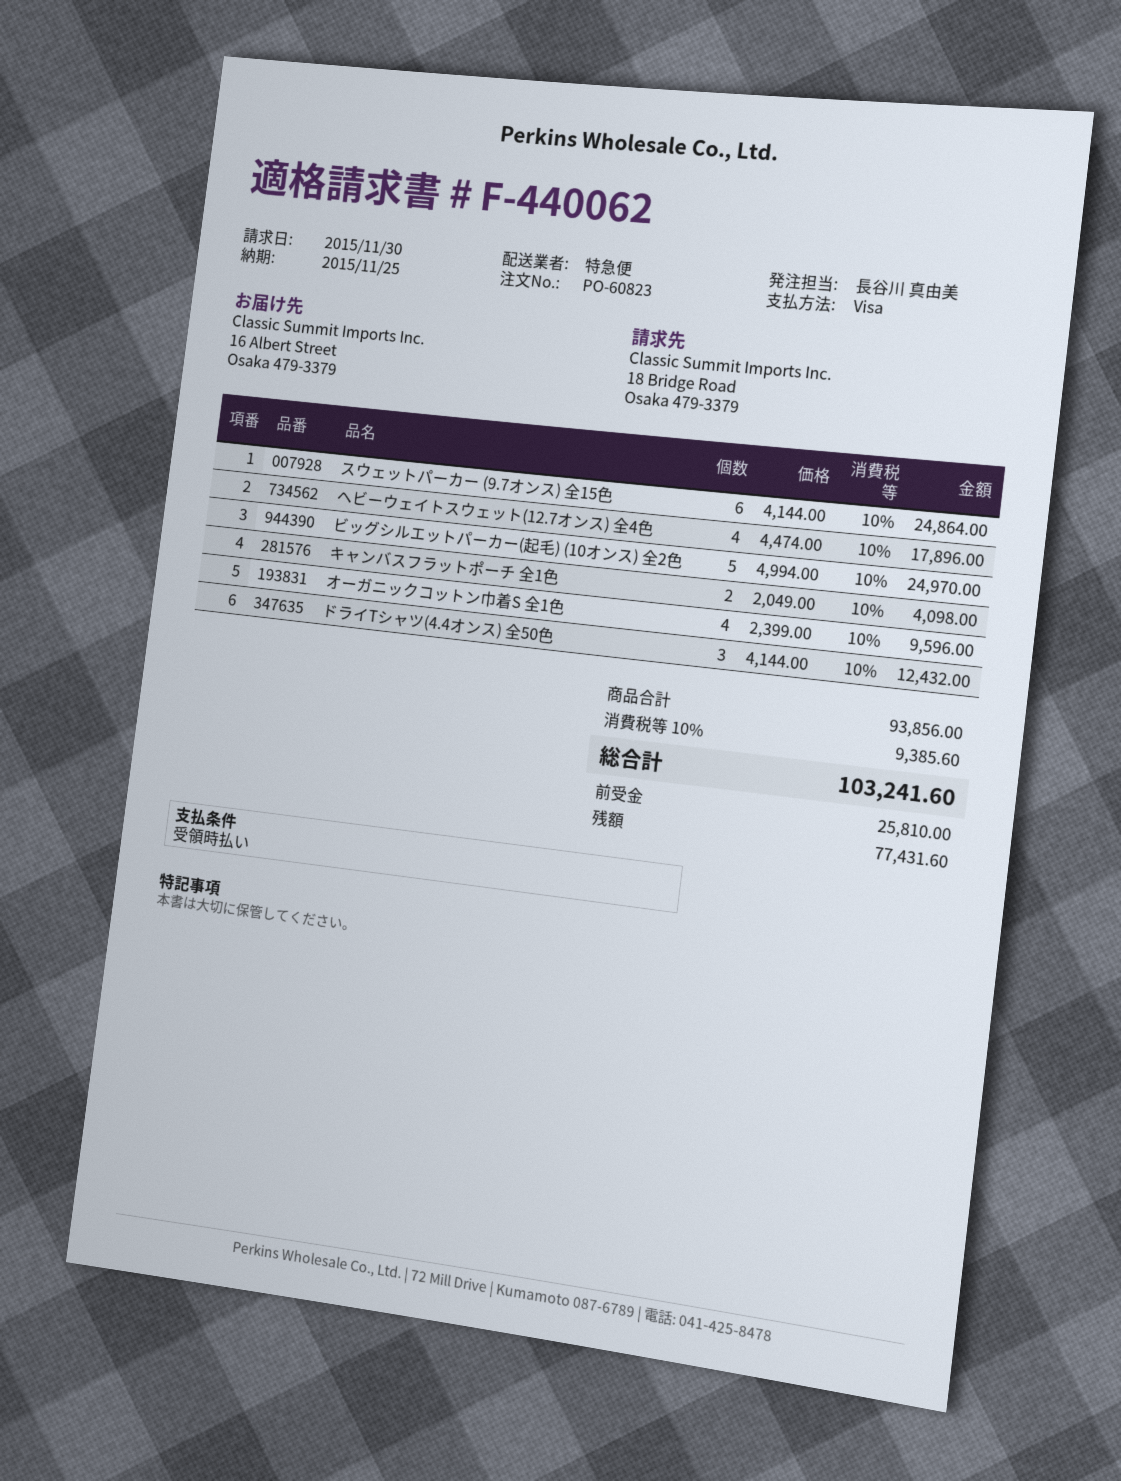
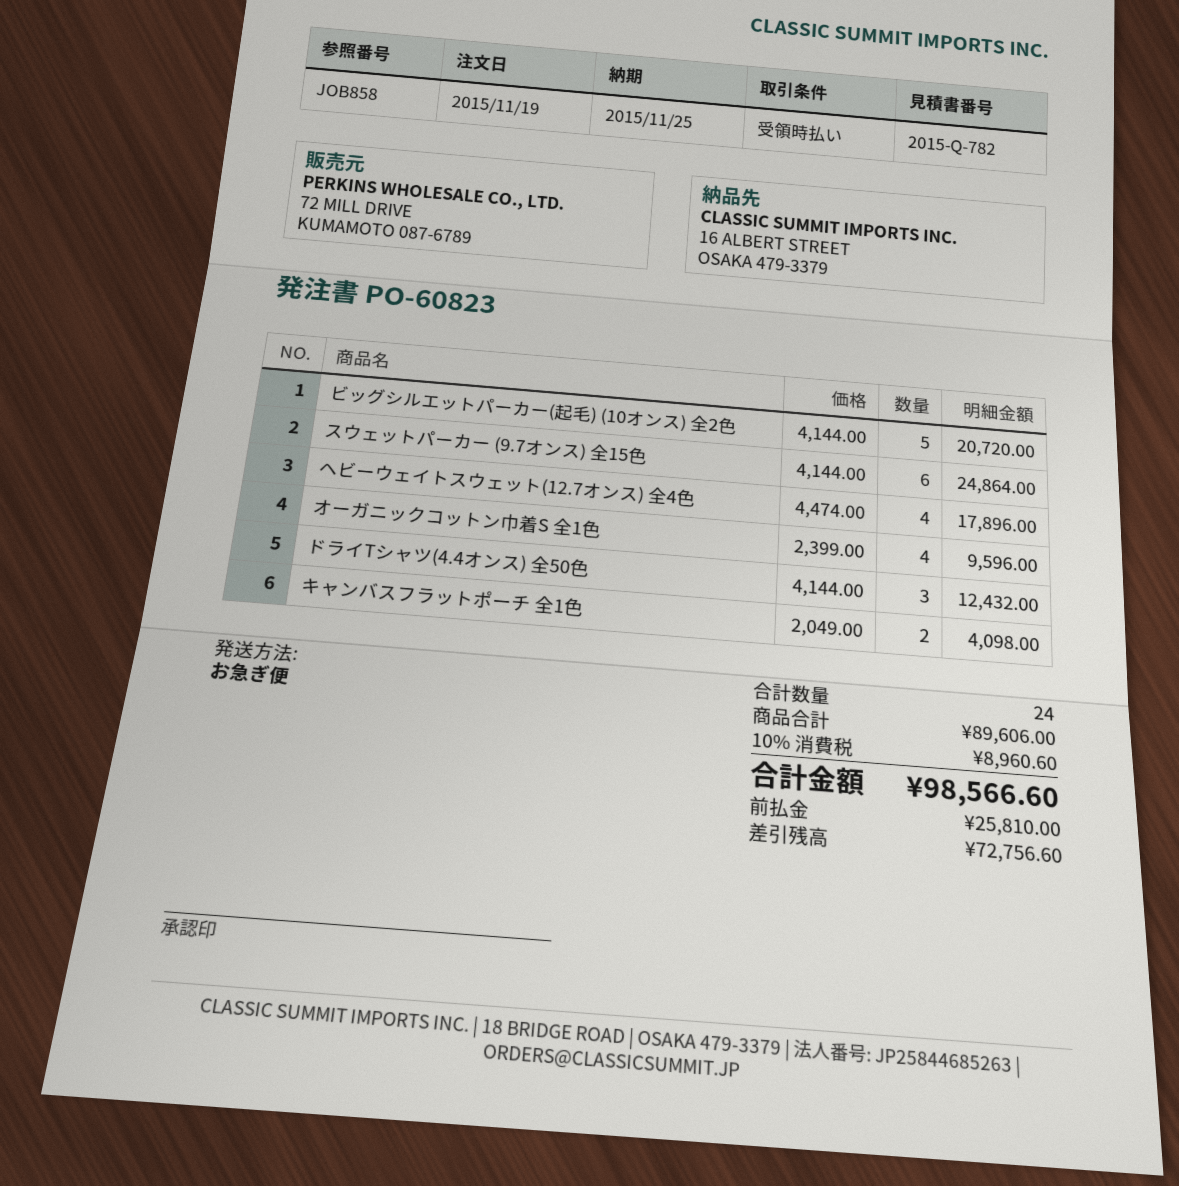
ビッグシルエットパーカー(起毛) (10オンス) 全2色: 5 x 4994.00 = 24970.00 -> 5 x 4144.00 = 20720.00
subtotal: 93856.00 -> 89606.00
tax: 10% = 9385.60 -> 10% = 8960.60
total: 103241.60 -> 98566.60
balance: 77431.60 -> 72756.60

